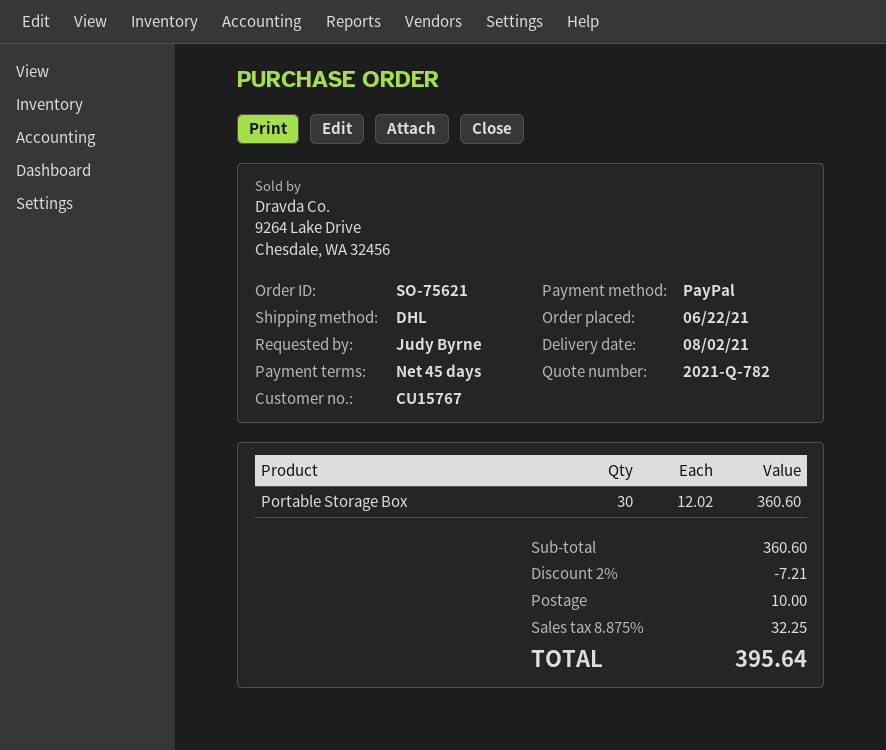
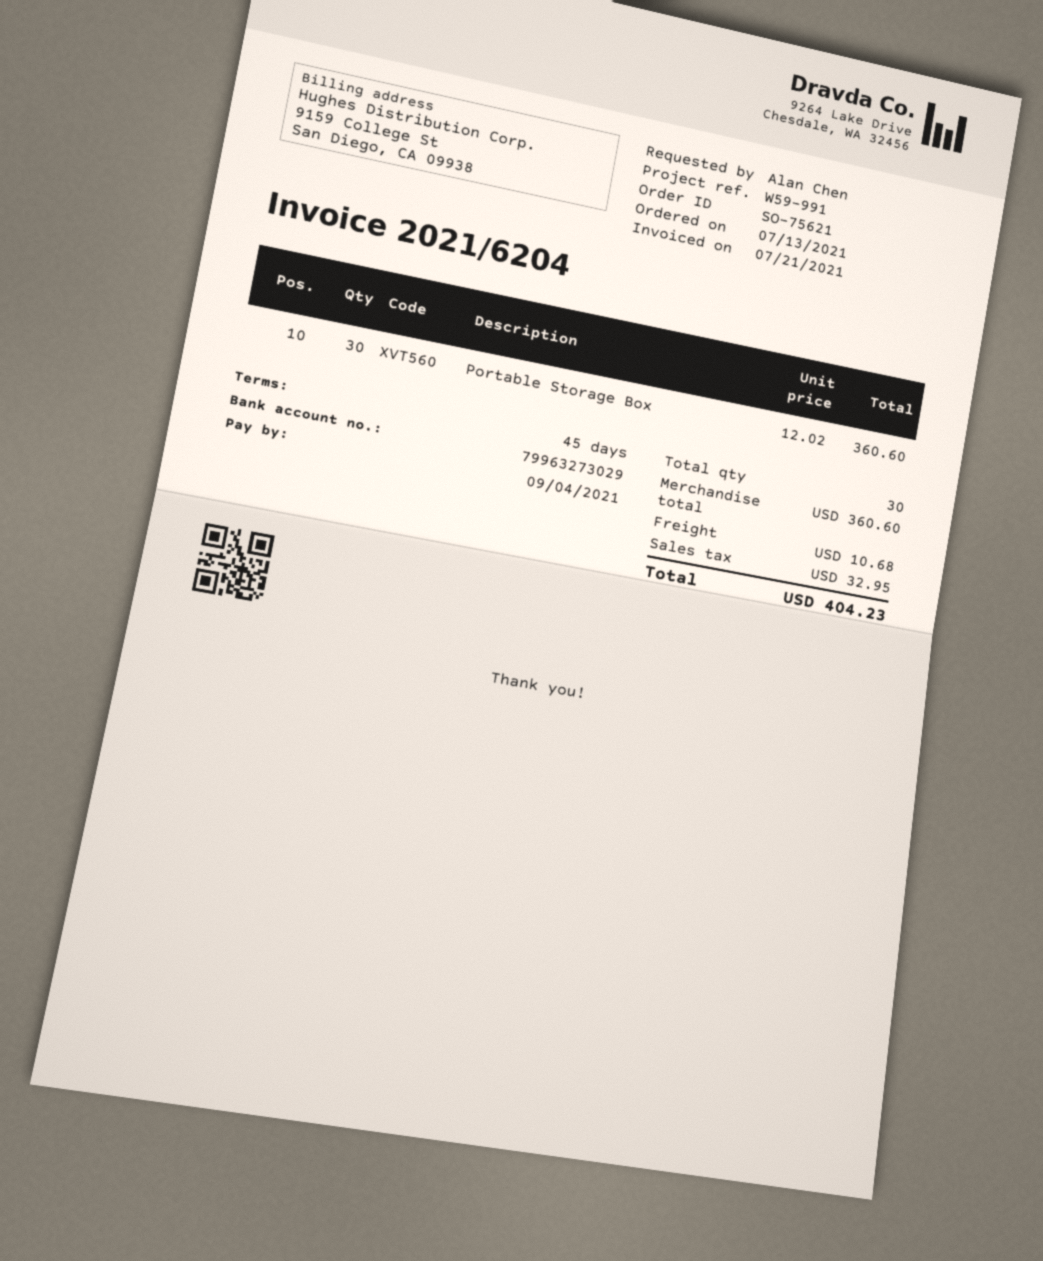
order date: 2021-06-22 -> 2021-07-13
ordered by: Judy Byrne -> Alan Chen
discount: 2% = 7.21 -> none
shipping: 10.00 -> 10.68
tax: 32.25 -> 32.95
total: 395.64 -> 404.23

